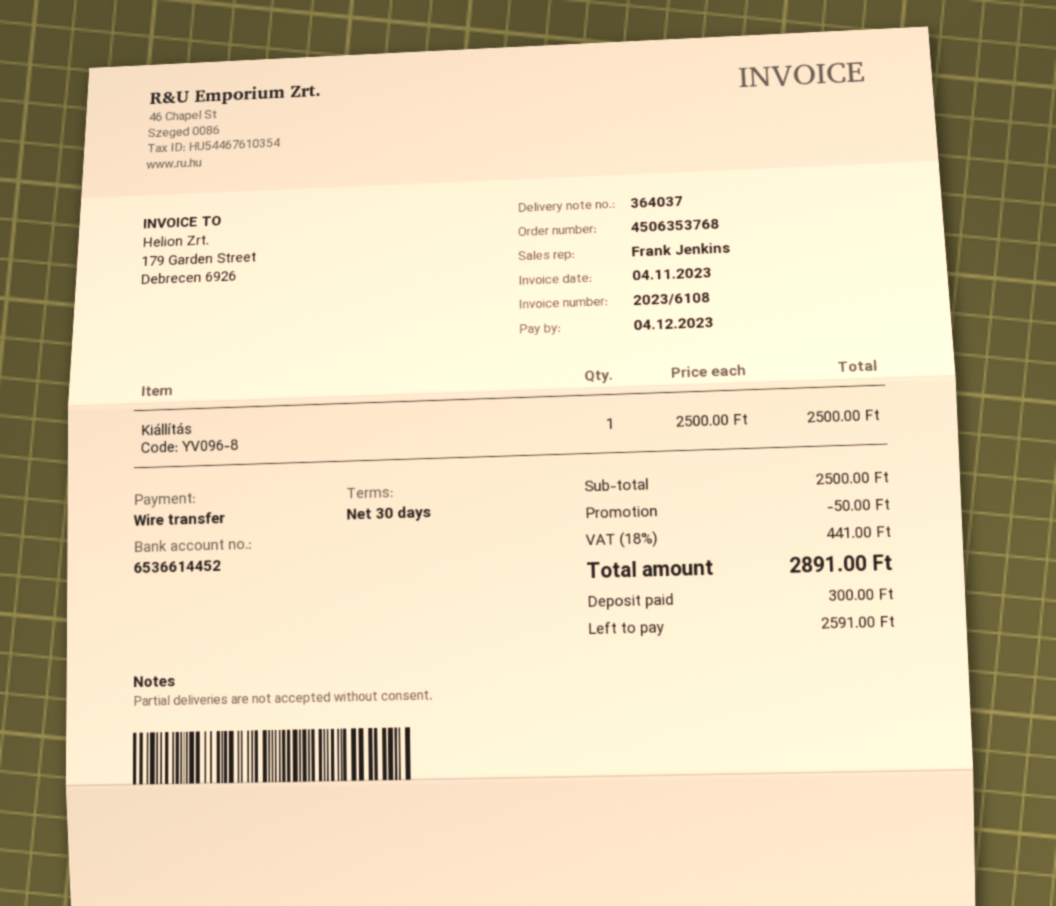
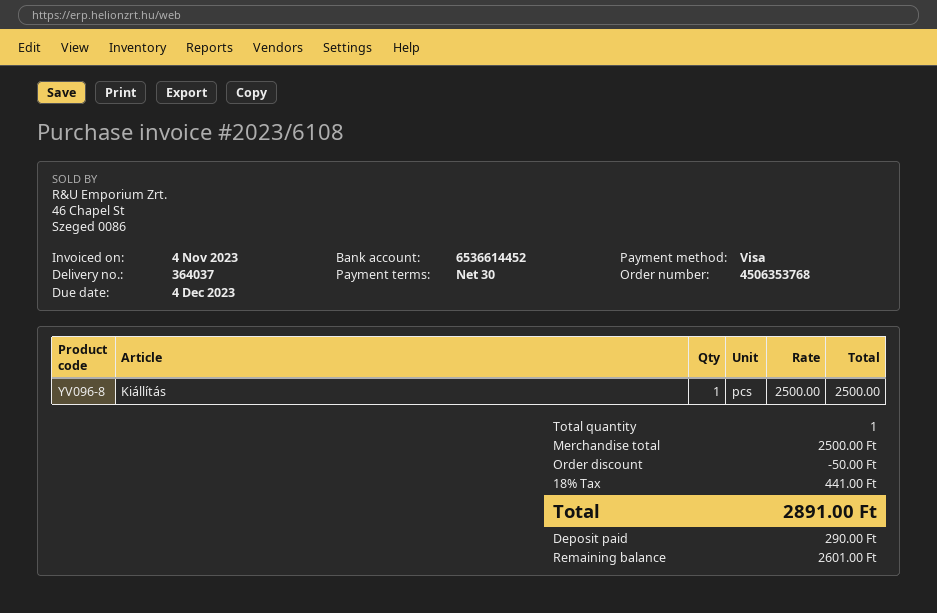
payment method: bank transfer -> Visa
deposit: 300.00 -> 290.00
balance: 2591.00 -> 2601.00

